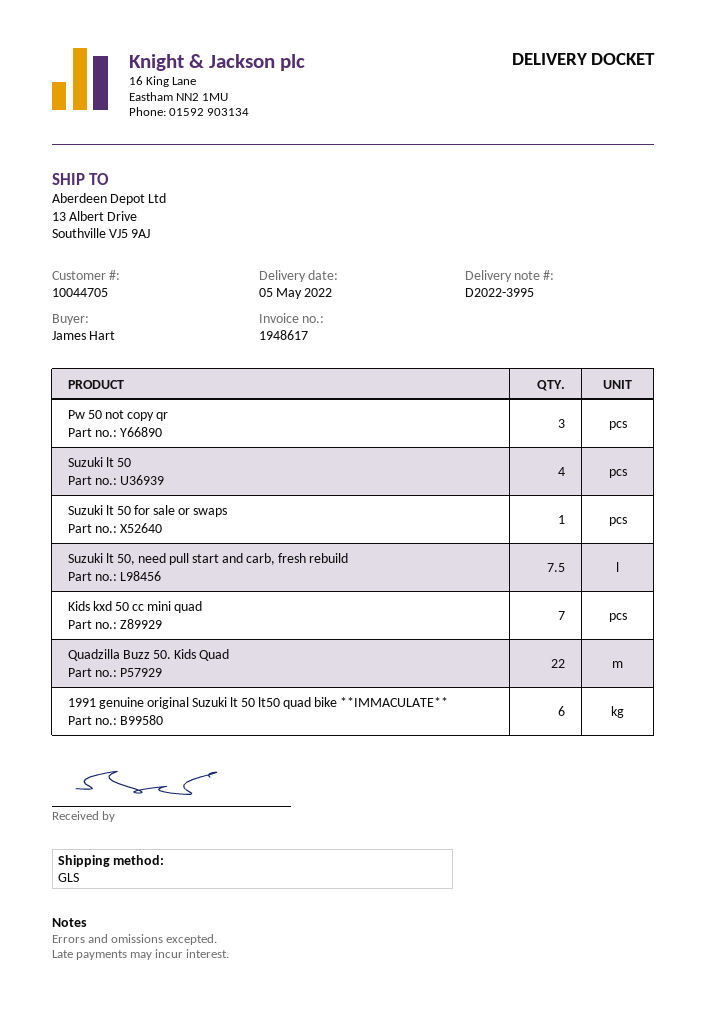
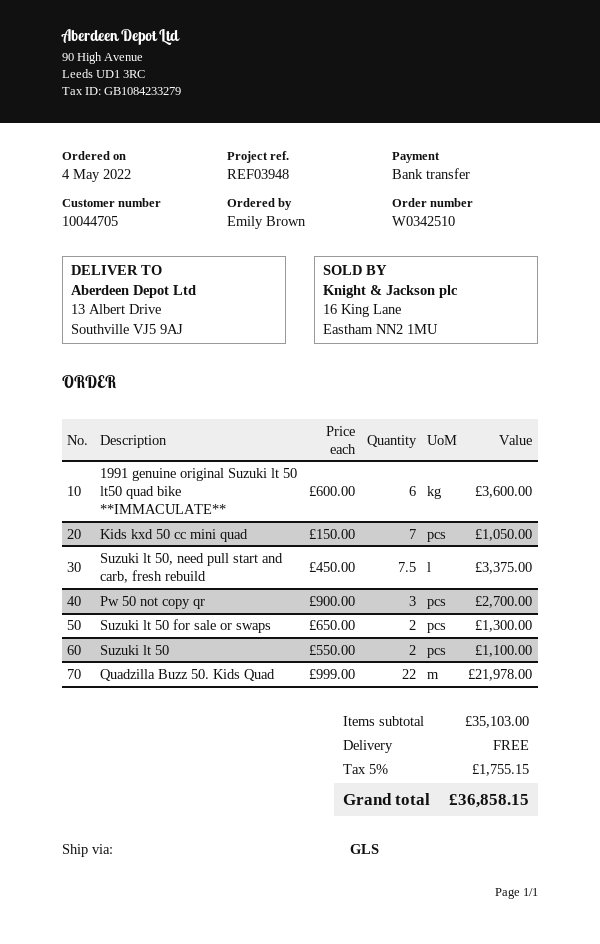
ordered by: James Hart -> Emily Brown
Suzuki lt 50: 4 -> 2
Suzuki lt 50 for sale or swaps: 1 -> 2

